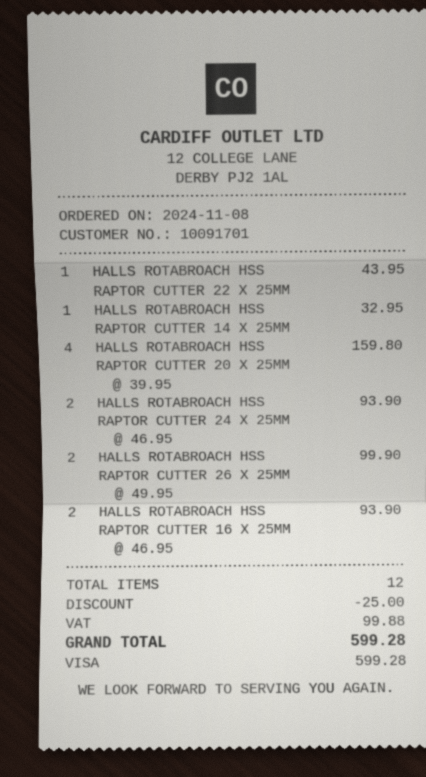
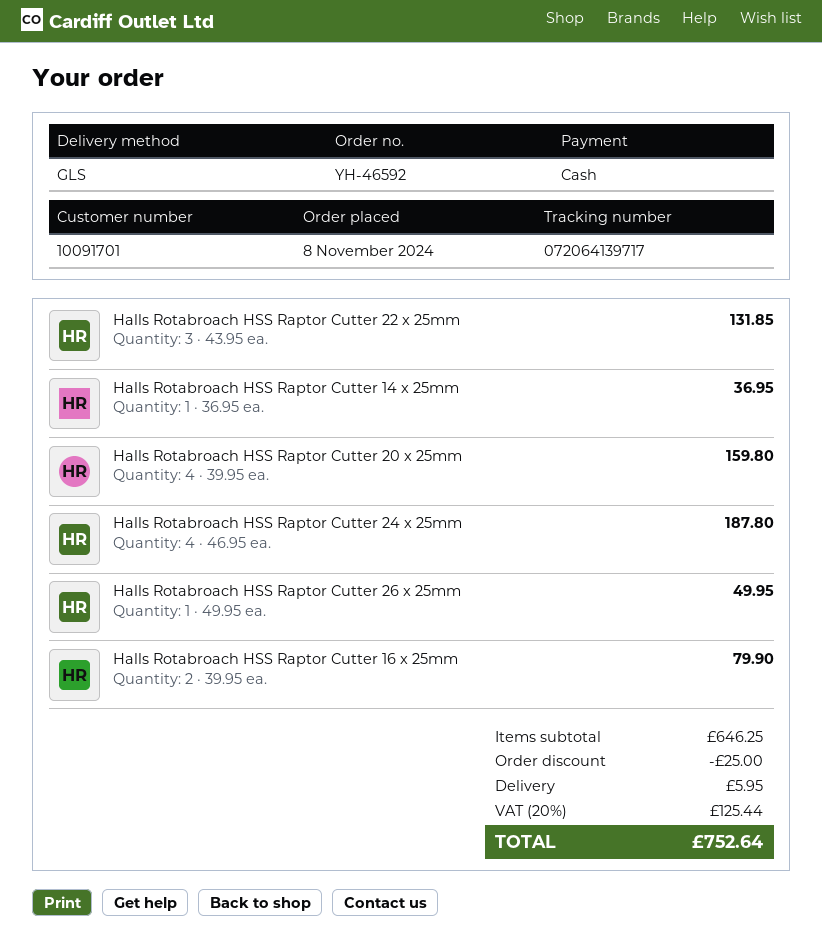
payment method: Visa -> cash
HALLS ROTABROACH HSS RAPTOR CUTTER 22 X 25MM: 1 x 43.95 = 43.95 -> 3 x 43.95 = 131.85
HALLS ROTABROACH HSS RAPTOR CUTTER 14 X 25MM: 1 x 32.95 = 32.95 -> 1 x 36.95 = 36.95
HALLS ROTABROACH HSS RAPTOR CUTTER 24 X 25MM: 2 x 46.95 = 93.90 -> 4 x 46.95 = 187.80
HALLS ROTABROACH HSS RAPTOR CUTTER 26 X 25MM: 2 x 49.95 = 99.90 -> 1 x 49.95 = 49.95
HALLS ROTABROACH HSS RAPTOR CUTTER 16 X 25MM: 2 x 46.95 = 93.90 -> 2 x 39.95 = 79.90
shipping: none -> 5.95
tax: 99.88 -> 125.44
total: 599.28 -> 752.64

